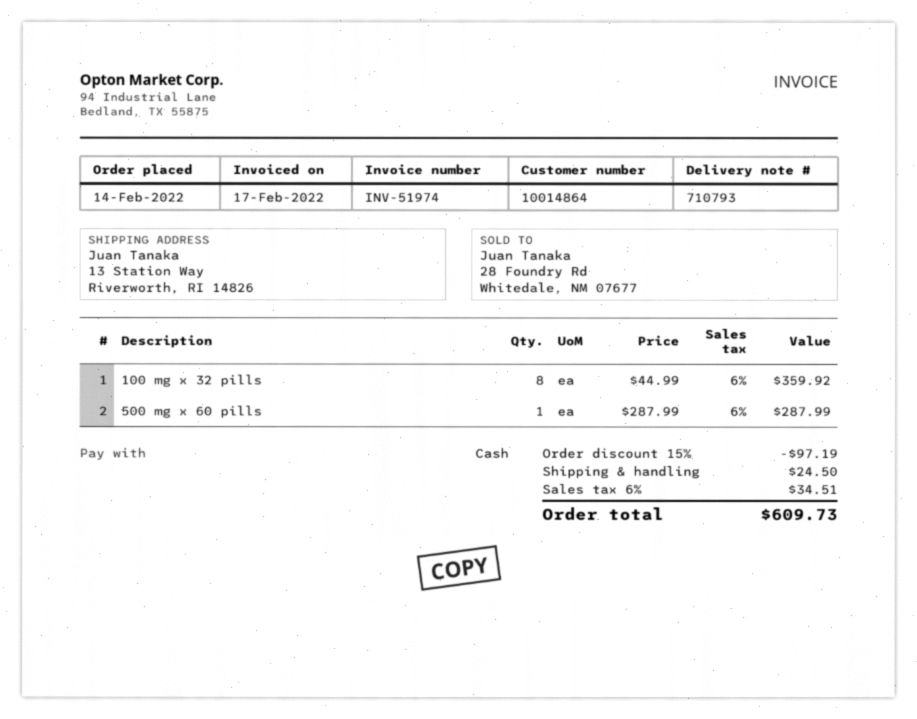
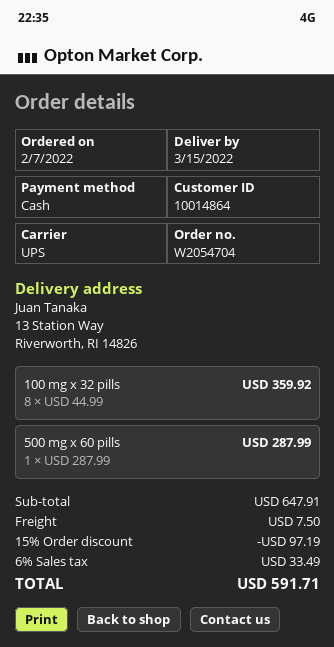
order date: 2022-02-14 -> 2022-02-07
shipping: 24.50 -> 7.50
tax: 6% = 34.51 -> 6% = 33.49
total: 609.73 -> 591.71

